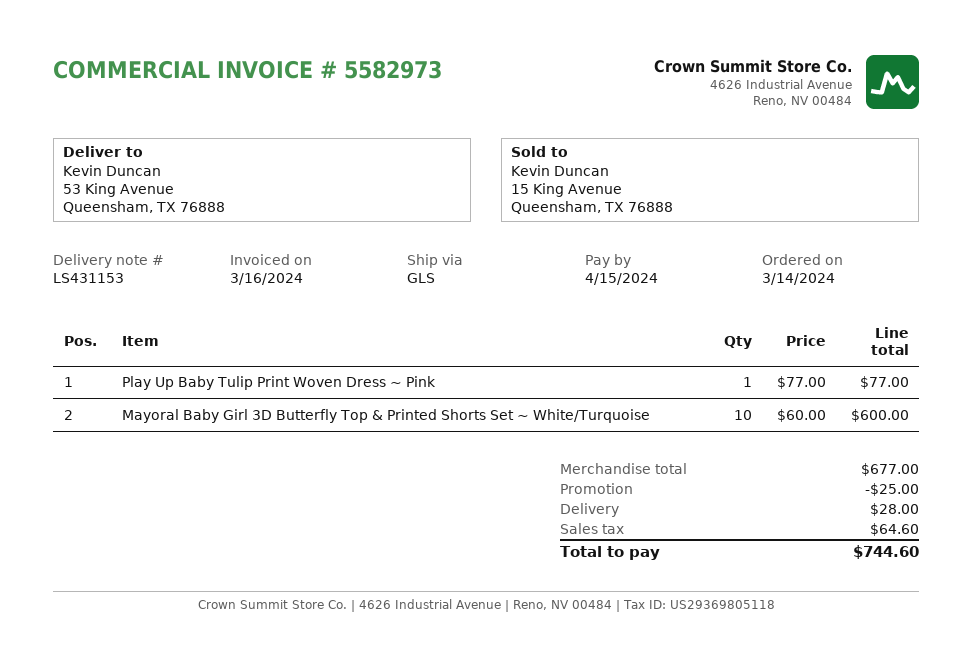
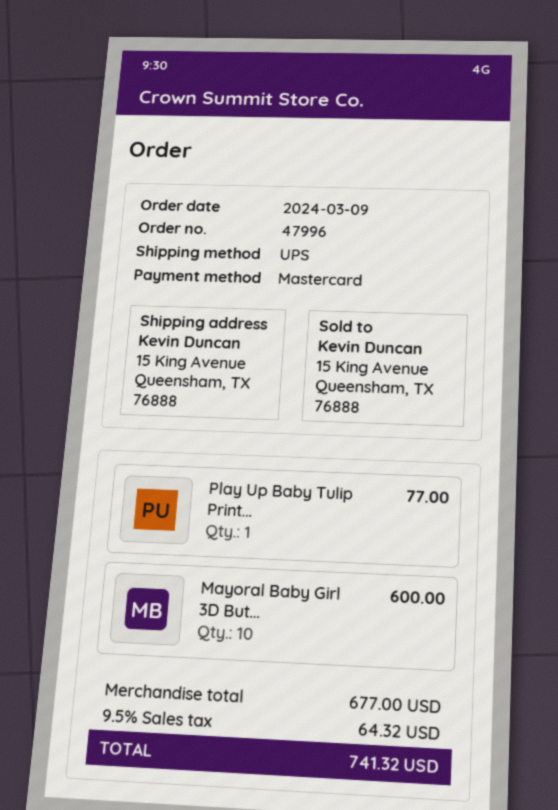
order date: 2024-03-14 -> 2024-03-09
shipping method: GLS -> UPS
ship to: 53 King Avenue, Queensham, TX 76888 -> 15 King Avenue, Queensham, TX 76888
discount: 25.00 -> none
shipping: 28.00 -> none
tax: 64.60 -> 64.32
total: 744.60 -> 741.32

